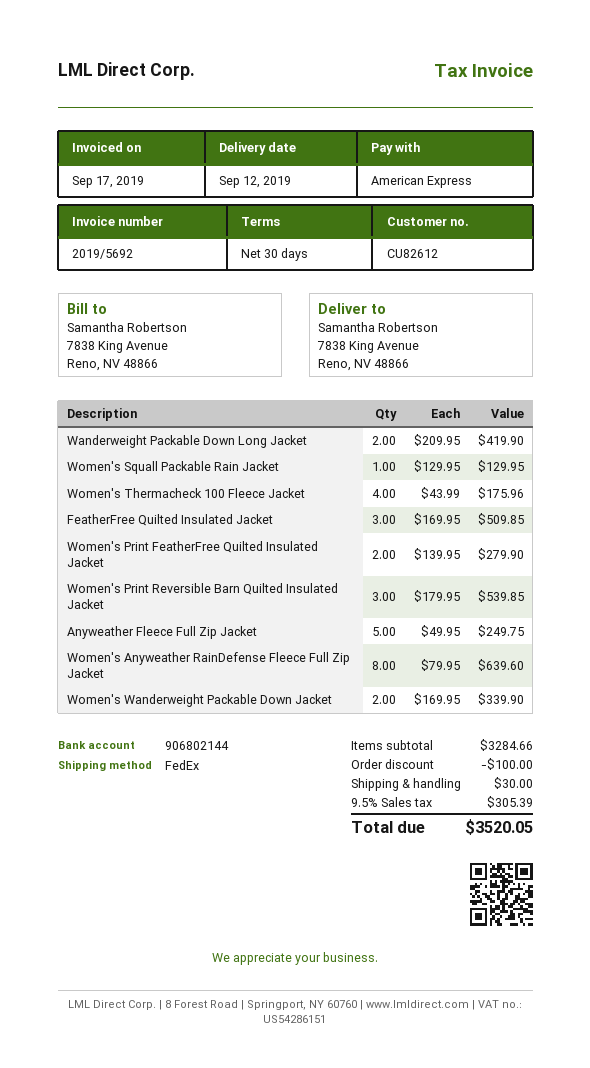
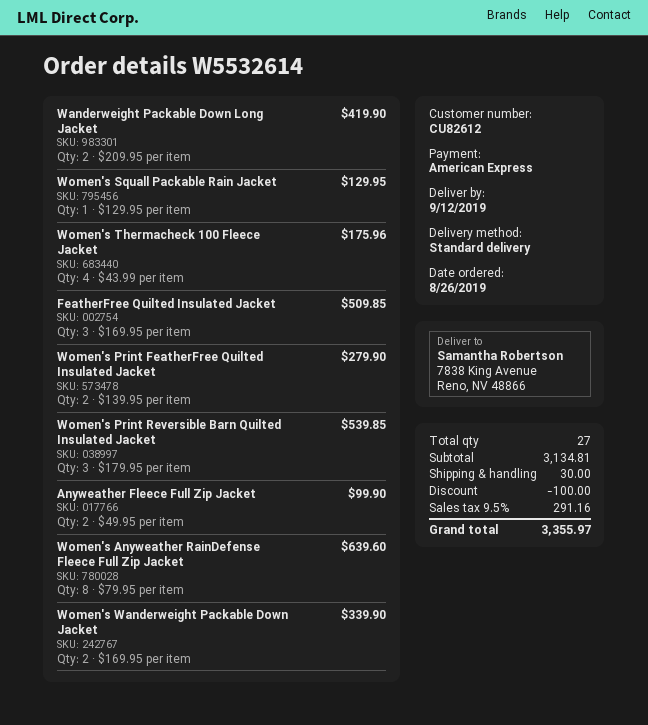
shipping method: FedEx -> standard
Anyweather Fleece Full Zip Jacket: 5 x 49.95 = 249.75 -> 2 x 49.95 = 99.90
subtotal: 3284.66 -> 3134.81
tax: 9.5% = 305.39 -> 9.5% = 291.16
total: 3520.05 -> 3355.97

